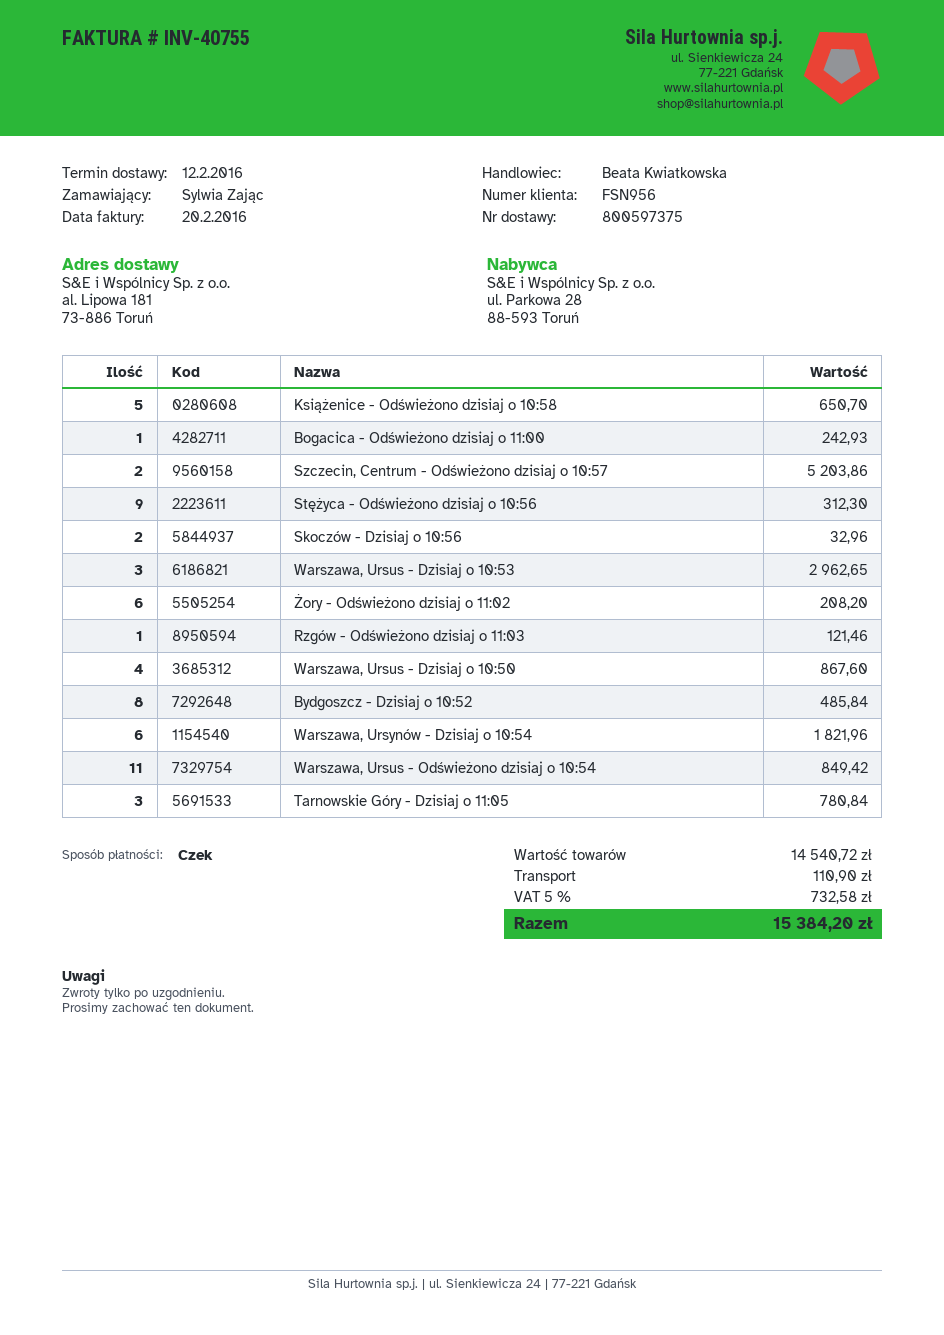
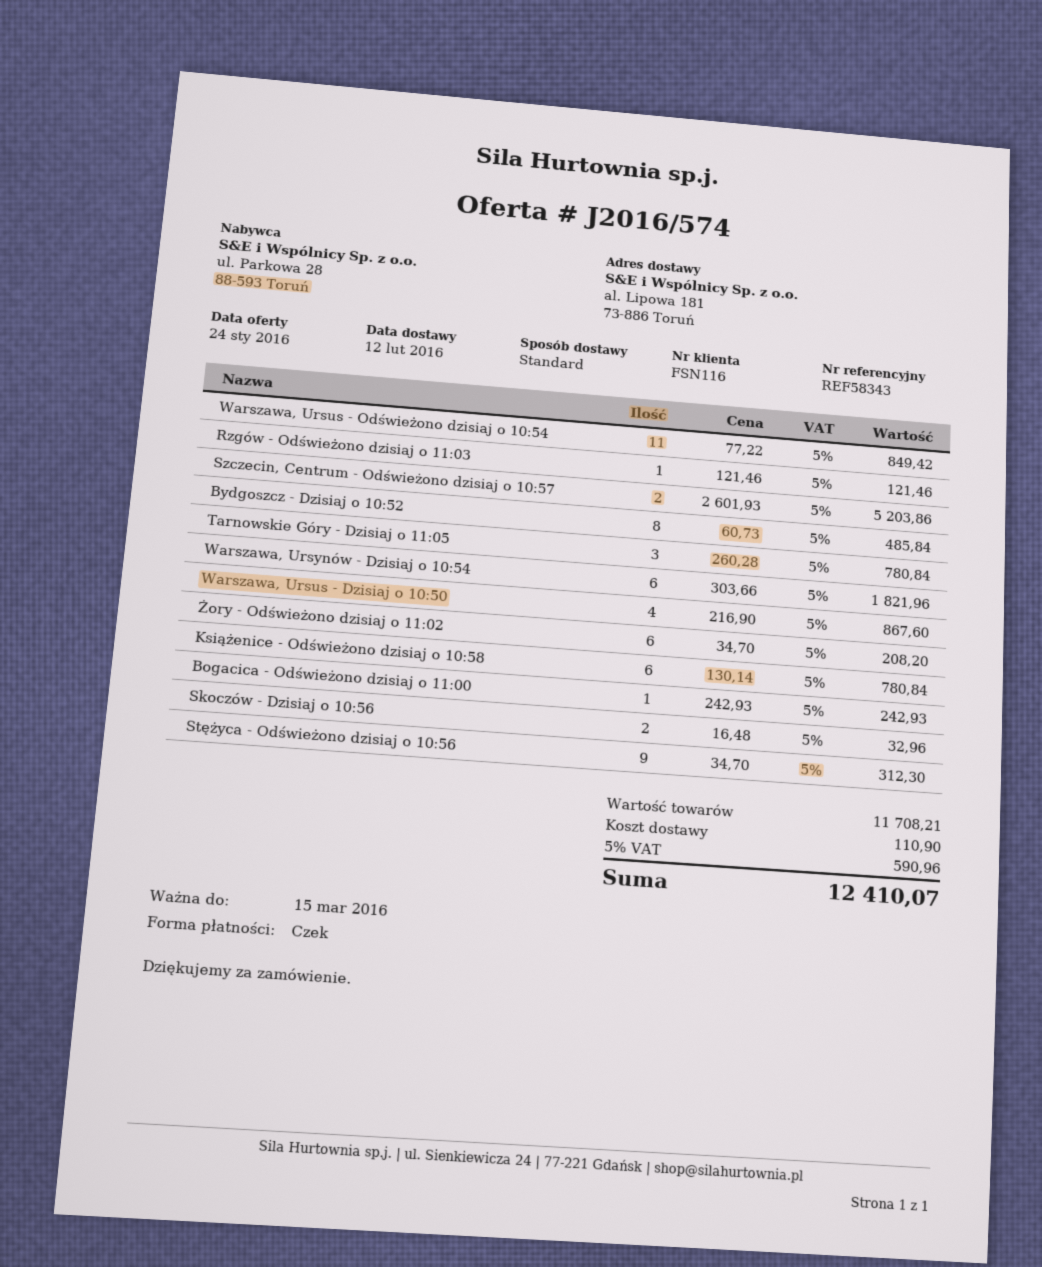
customer number: FSN956 -> FSN116
Książenice - Odświeżono dzisiaj o 10:58: 5 for 650.70 -> 6 for 780.84
Warszawa, Ursus - Dzisiaj o 10:53: 3 for 2962.65 -> none
subtotal: 14540.72 -> 11708.21
tax: 5% = 732.58 -> 5% = 590.96
total: 15384.20 -> 12410.07

